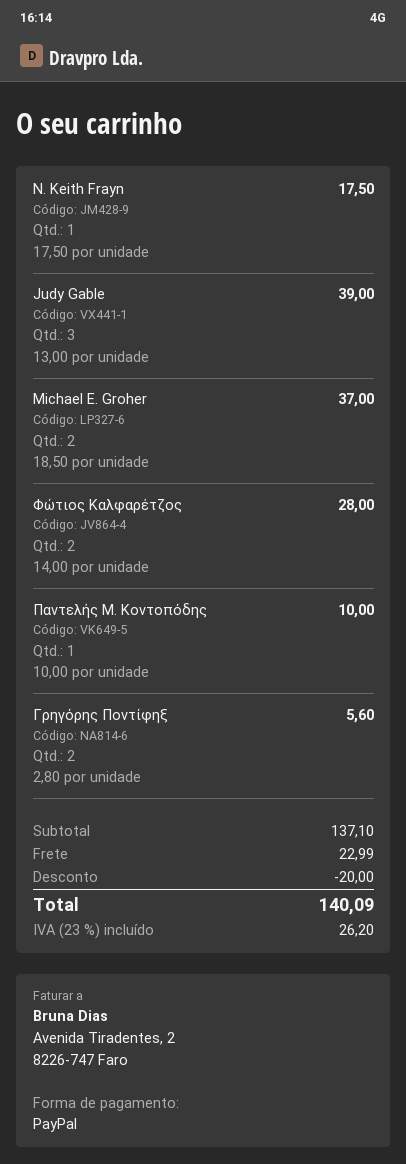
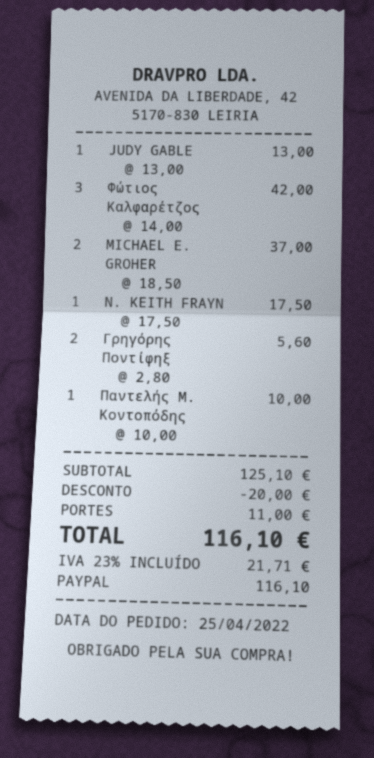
Judy Gable: 3 x 13.00 = 39.00 -> 1 x 13.00 = 13.00
Φώτιος Καλφαρέτζος: 2 x 14.00 = 28.00 -> 3 x 14.00 = 42.00
subtotal: 137.10 -> 125.10
shipping: 22.99 -> 11.00
tax: 23% = 26.20 -> 23% = 21.71
total: 140.09 -> 116.10

